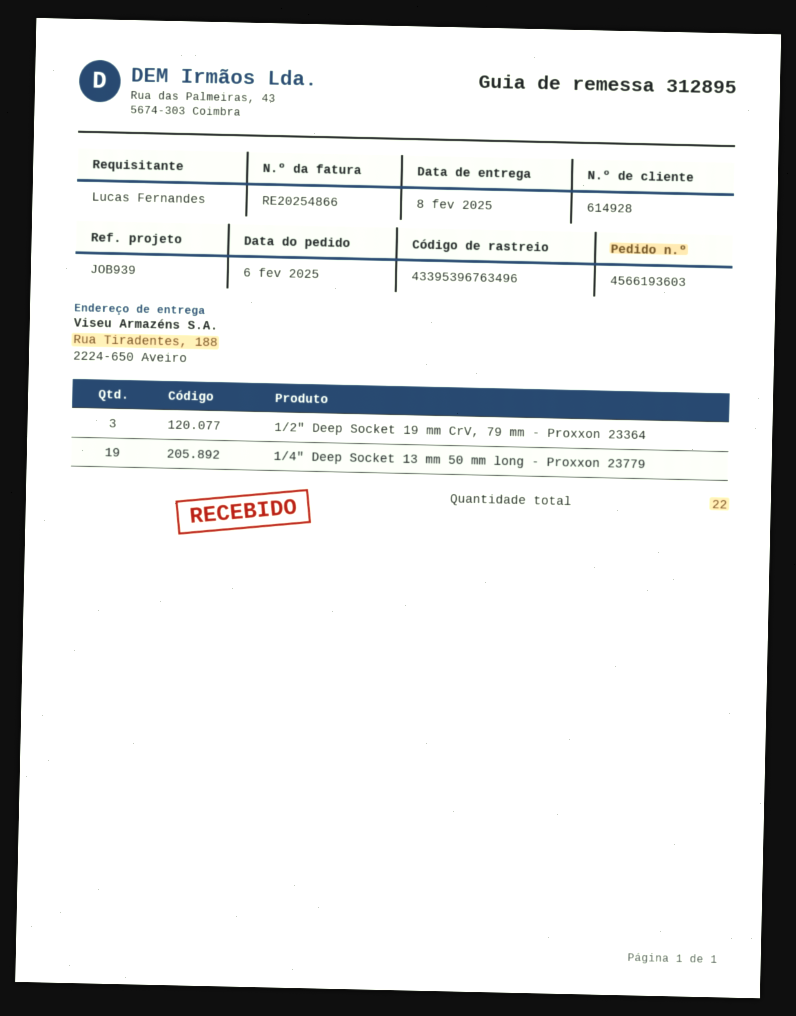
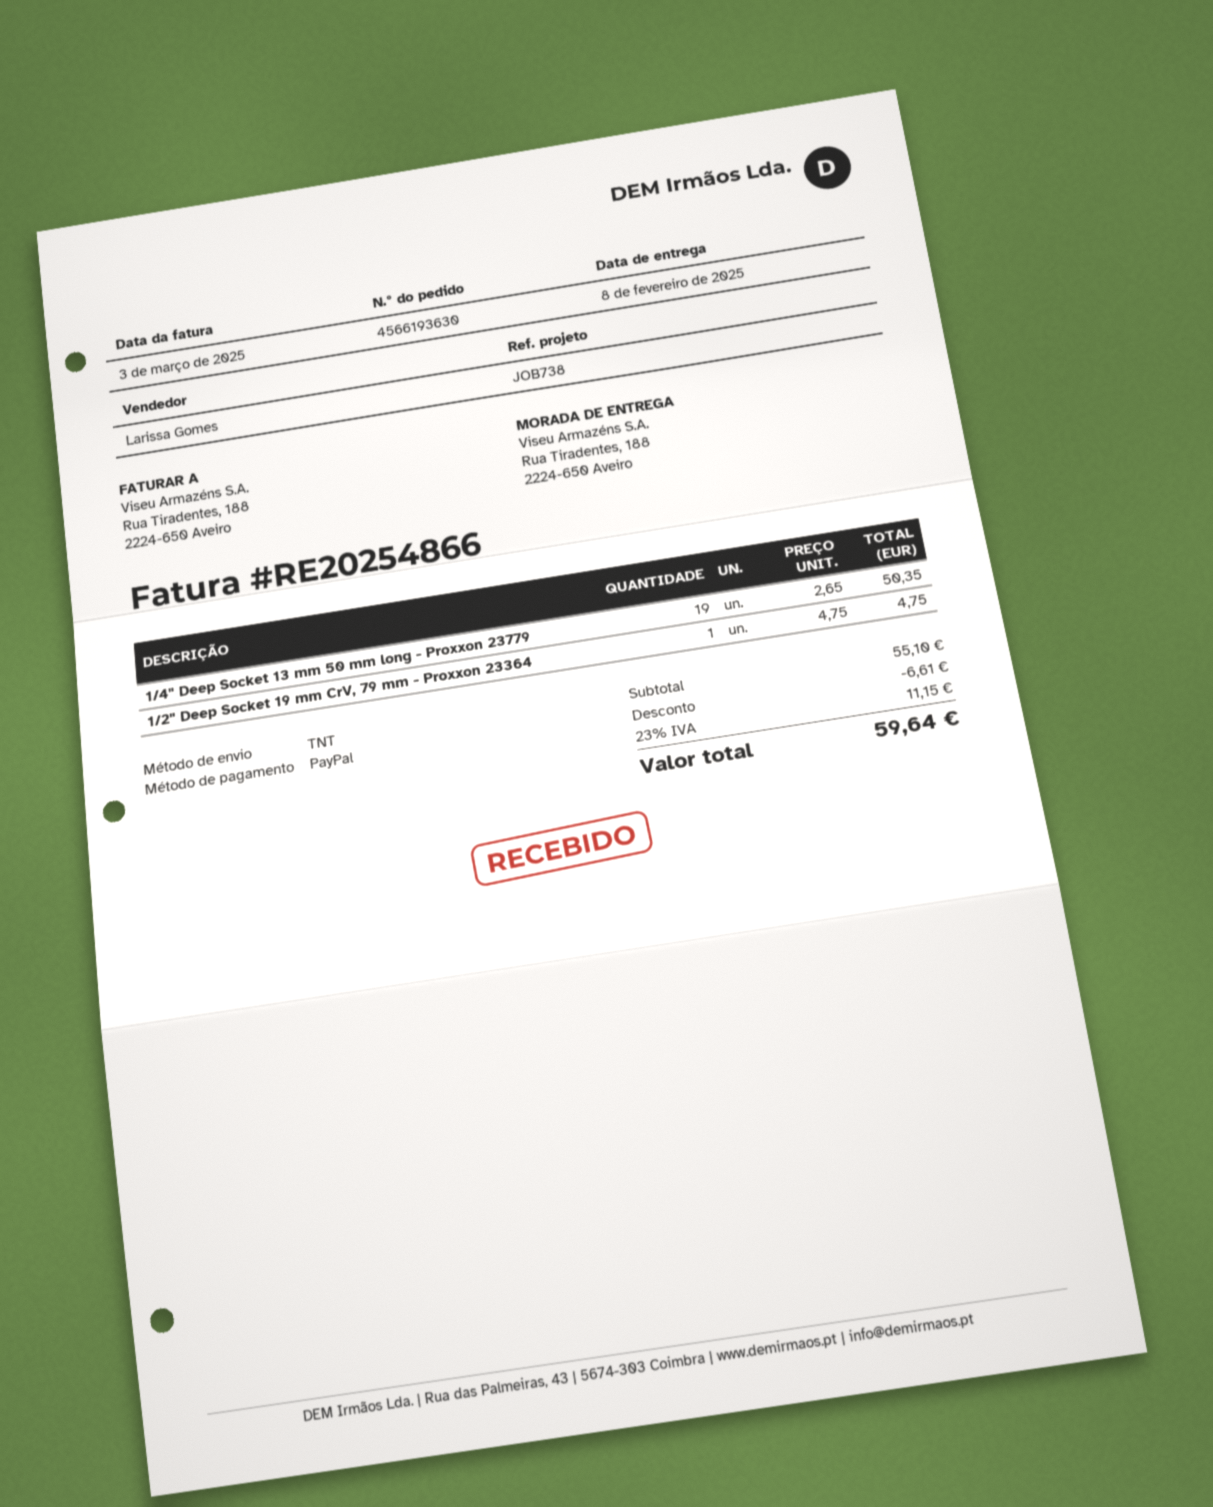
order number: 4566193603 -> 4566193630
reference: JOB939 -> JOB738
1/2" Deep Socket 19 mm CrV, 79 mm - Proxxon 23364: 3 -> 1

